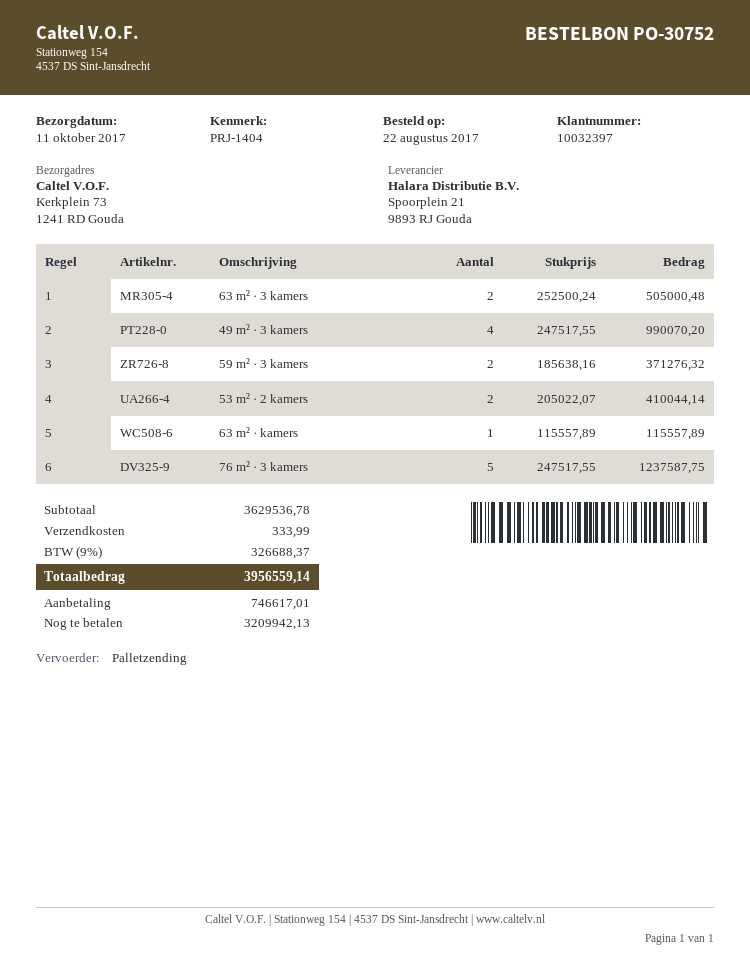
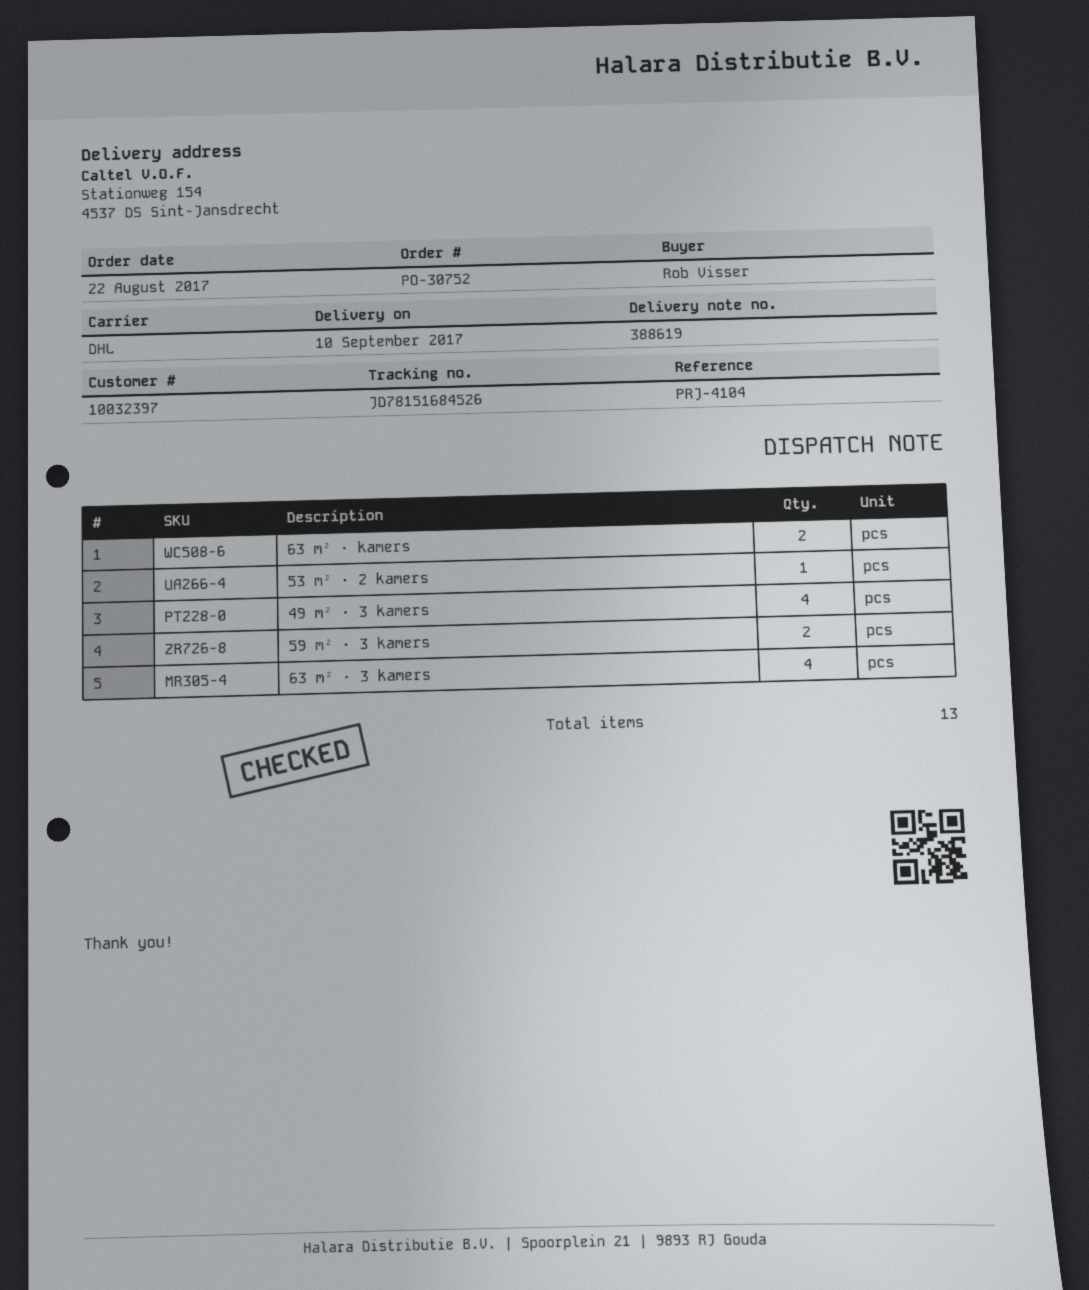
delivery date: 2017-10-11 -> 2017-09-10
reference: PRJ-1404 -> PRJ-4104
shipping method: pallet freight -> DHL
ship to: Kerkplein 73, 1241 RD Gouda -> Stationweg 154, 4537 DS Sint-Jansdrecht
63 m² · 3 kamers: 2 -> 4
53 m² · 2 kamers: 2 -> 1
63 m² · kamers: 1 -> 2
76 m² · 3 kamers: 5 -> none

